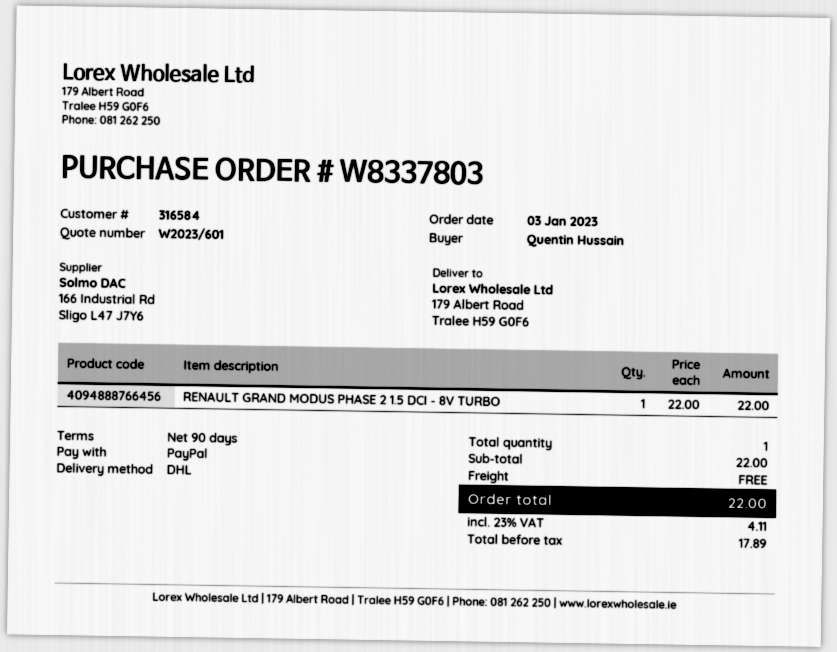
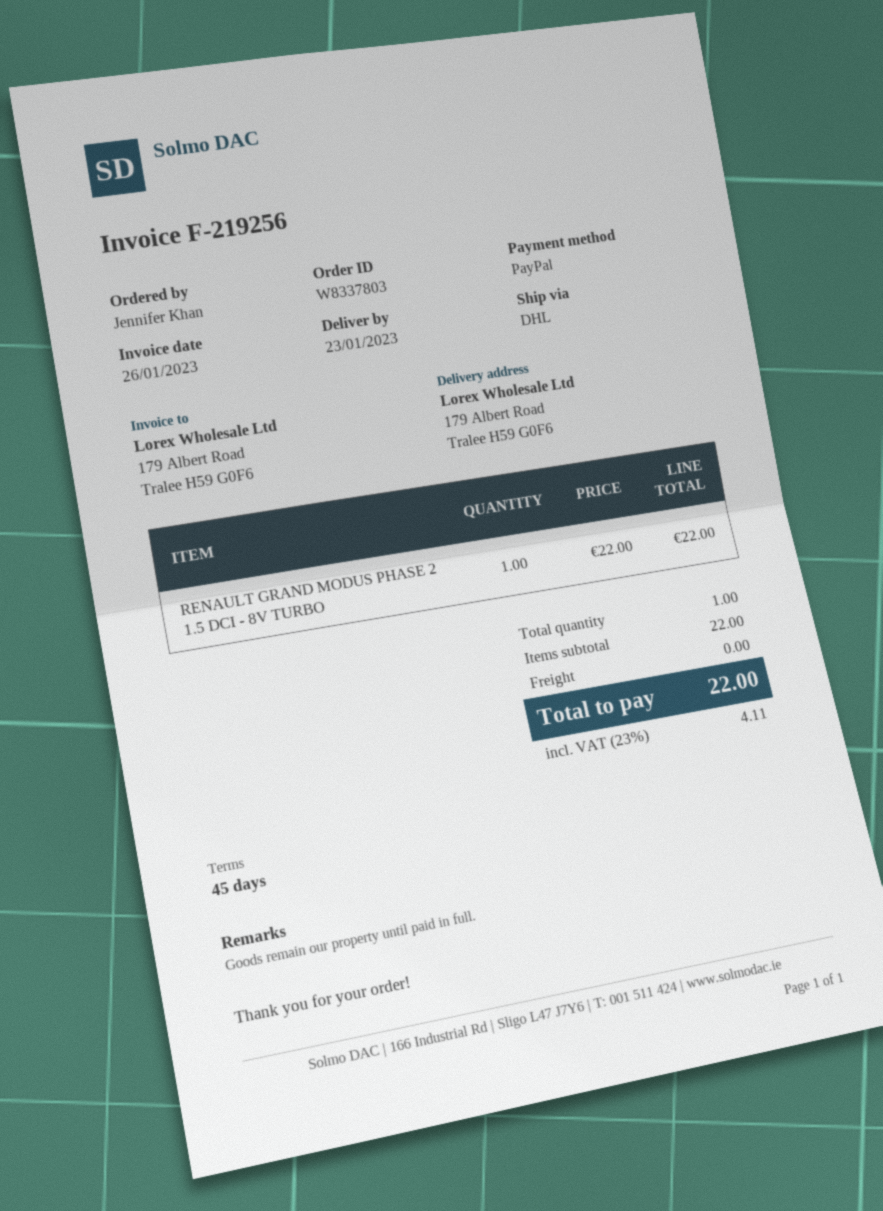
payment terms: 90 days -> 45 days
ordered by: Quentin Hussain -> Jennifer Khan

